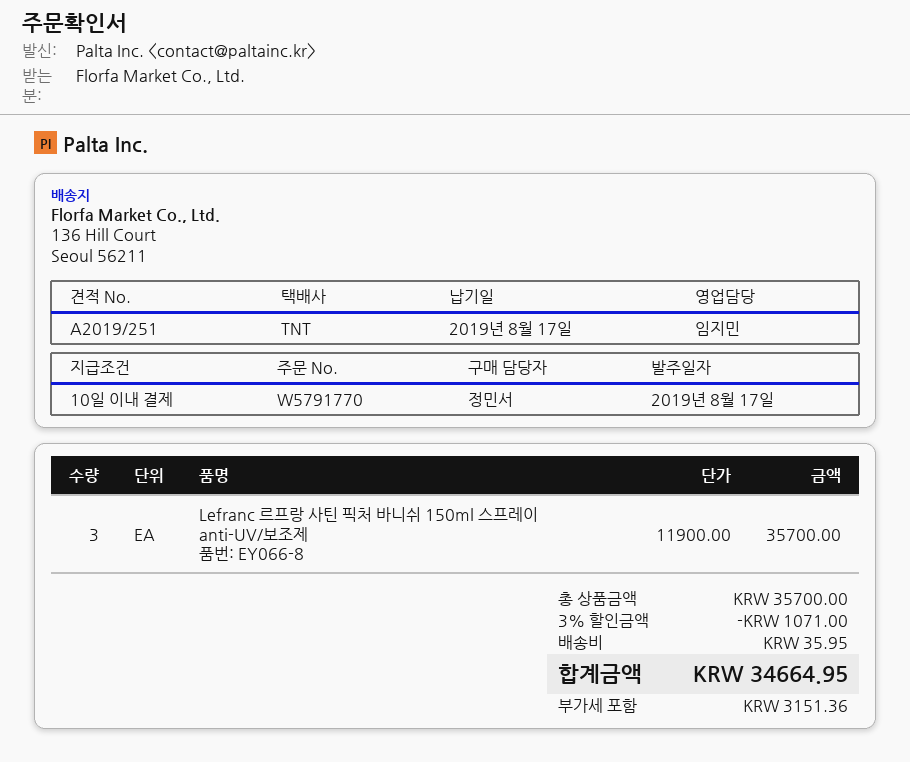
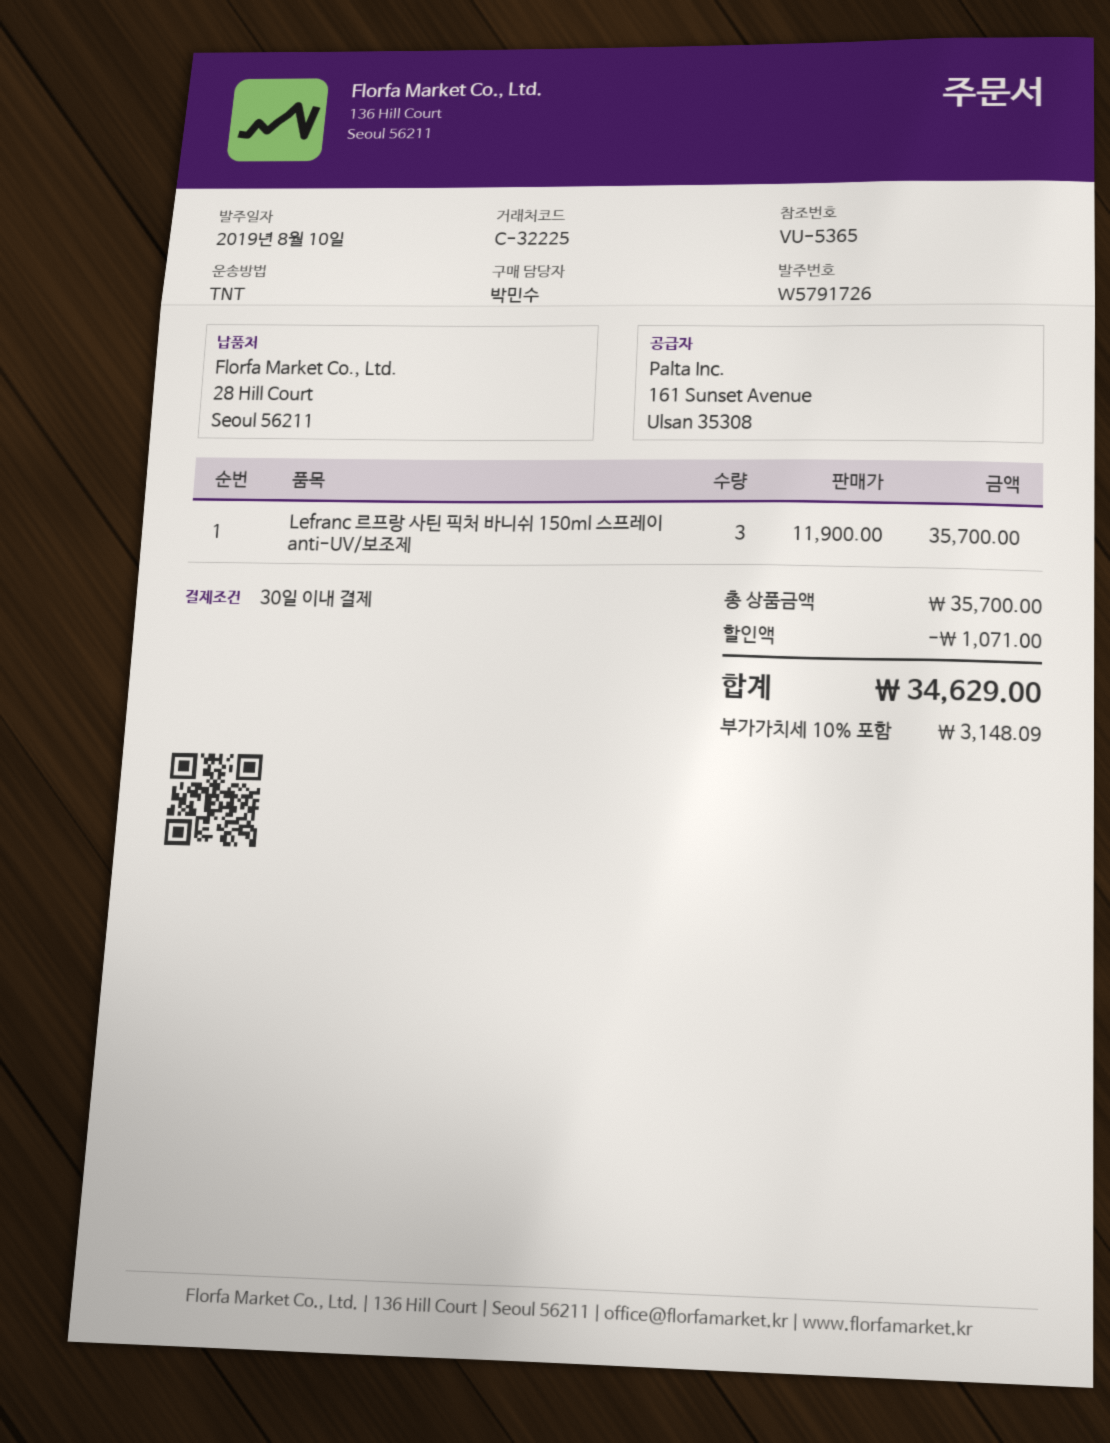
order number: W5791770 -> W5791726
order date: 2019-08-17 -> 2019-08-10
payment terms: 10 days -> 30 days
ordered by: 정민서 -> 박민수
ship to: 136 Hill Court, Seoul 56211 -> 28 Hill Court, Seoul 56211
shipping: 35.95 -> none
tax: 3151.36 -> 3148.09
total: 34664.95 -> 34629.00

